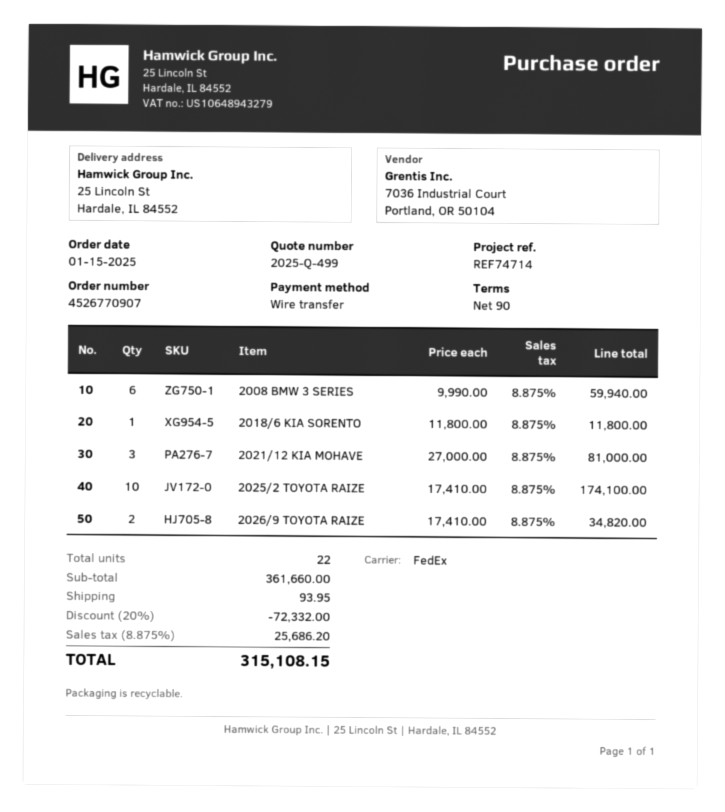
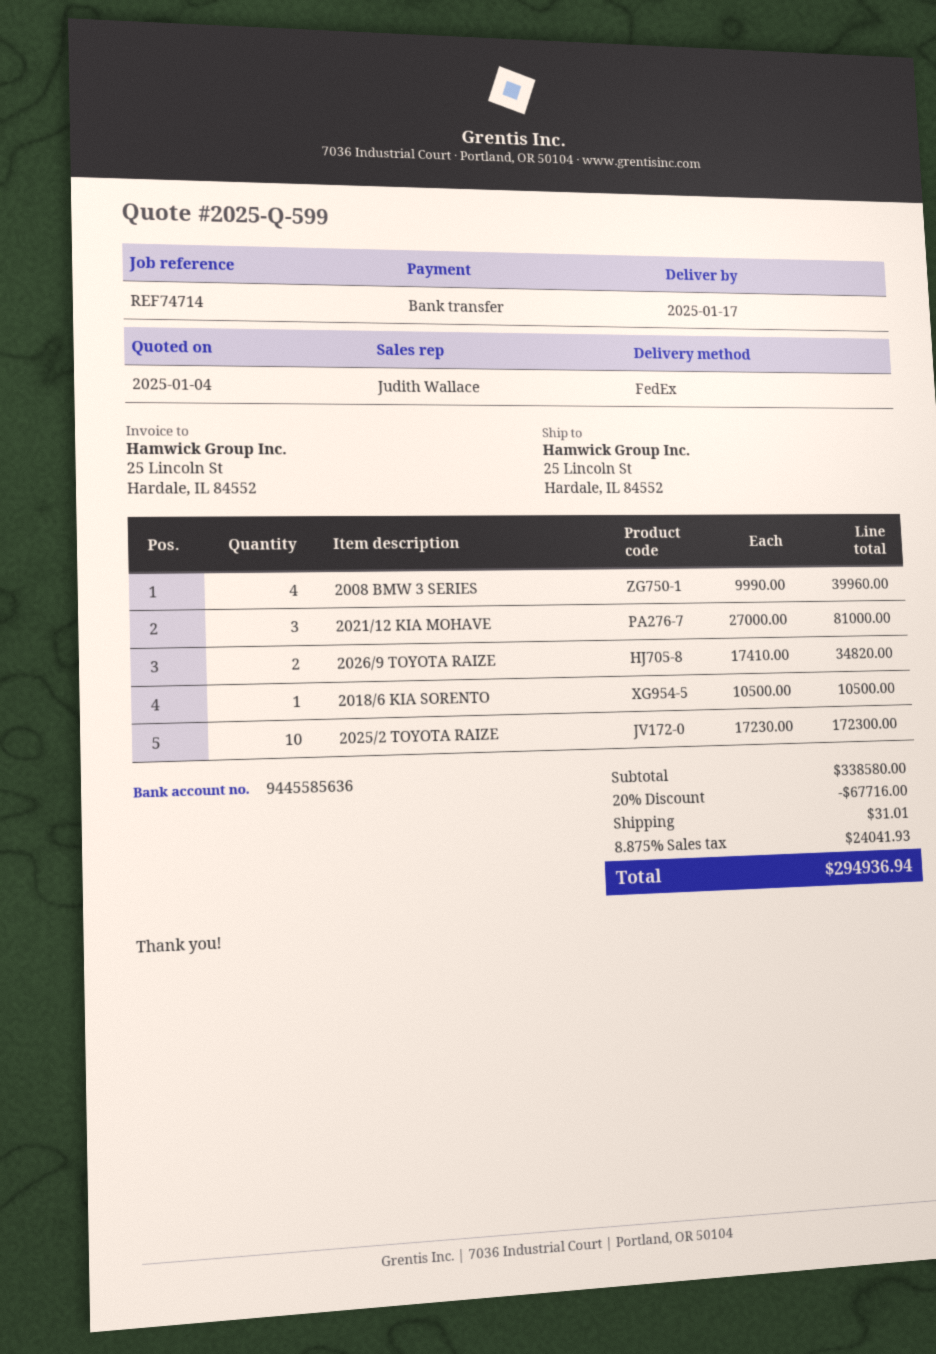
quote number: 2025-Q-499 -> 2025-Q-599
2008 BMW 3 SERIES: 6 x 9990.00 = 59940.00 -> 4 x 9990.00 = 39960.00
2018/6 KIA SORENTO: 1 x 11800.00 = 11800.00 -> 1 x 10500.00 = 10500.00
2025/2 TOYOTA RAIZE: 10 x 17410.00 = 174100.00 -> 10 x 17230.00 = 172300.00
subtotal: 361660.00 -> 338580.00
discount: 20% = 72332.00 -> 20% = 67716.00
shipping: 93.95 -> 31.01
tax: 8.875% = 25686.20 -> 8.875% = 24041.93
total: 315108.15 -> 294936.94

